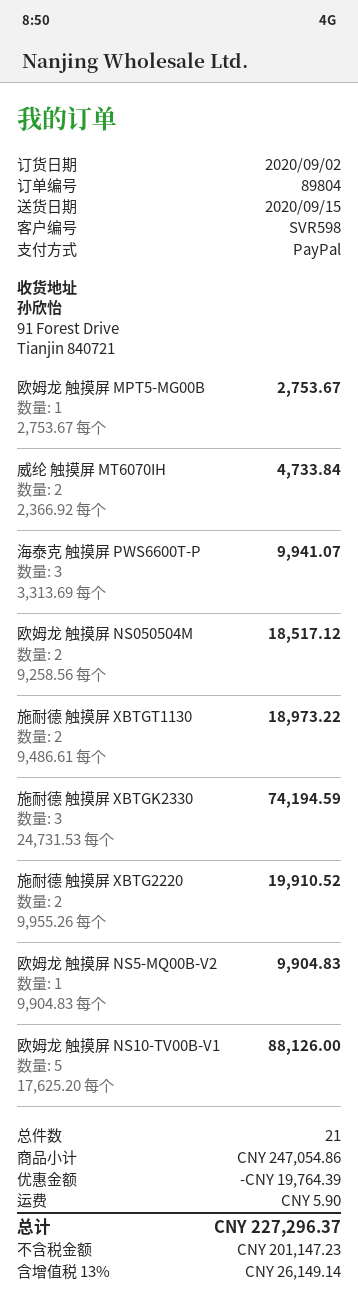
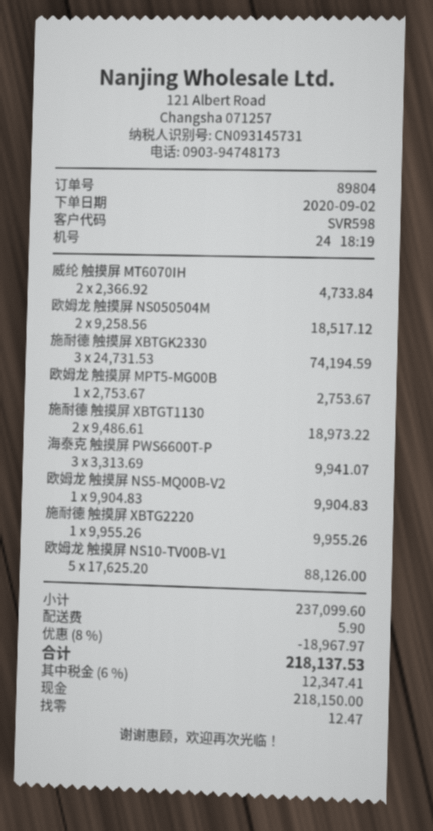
payment method: PayPal -> cash
施耐德 触摸屏 XBTG2220: 2 x 9955.26 = 19910.52 -> 1 x 9955.26 = 9955.26
subtotal: 247054.86 -> 237099.60
discount: 19764.39 -> 18967.97
tax: 13% = 26149.14 -> 6% = 12347.41
total: 227296.37 -> 218137.53

